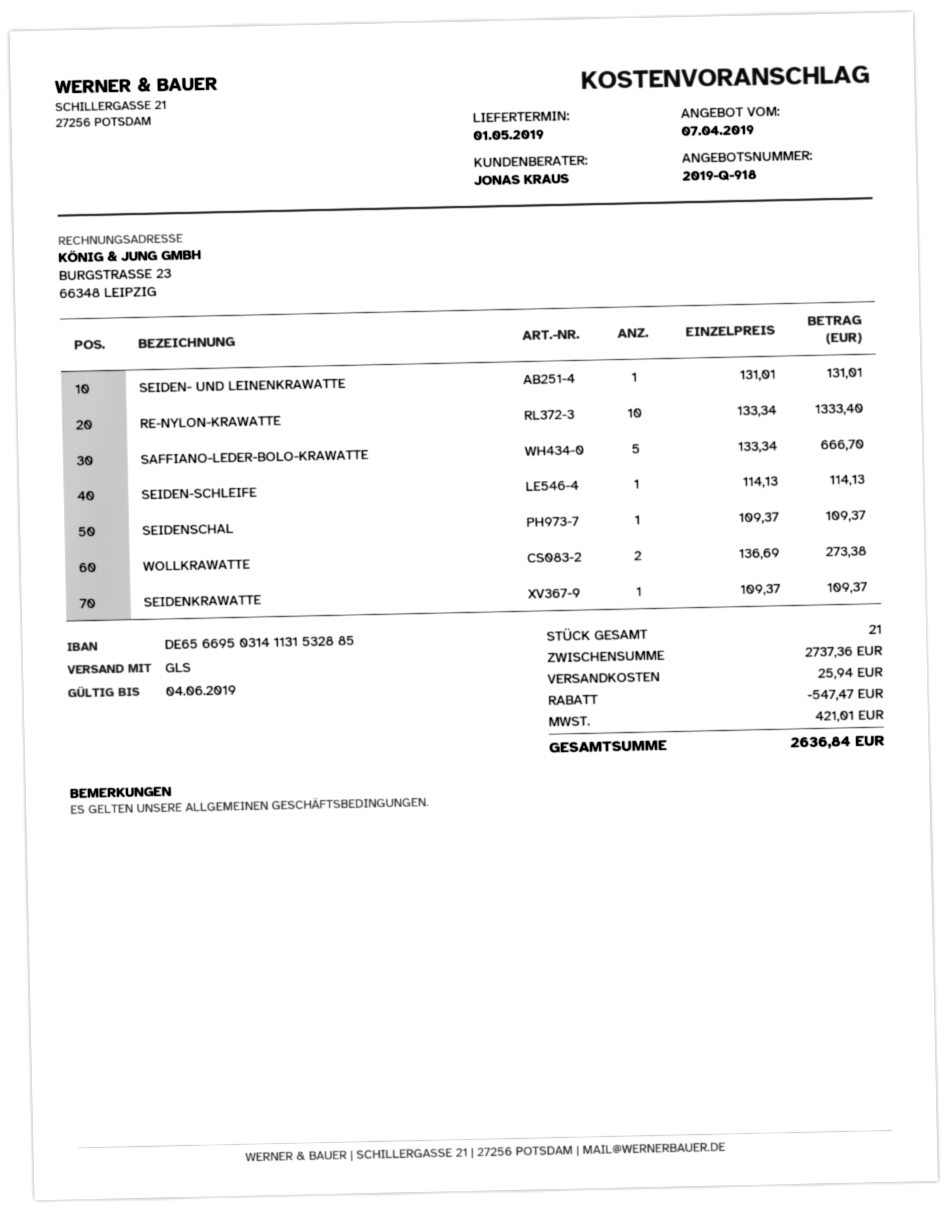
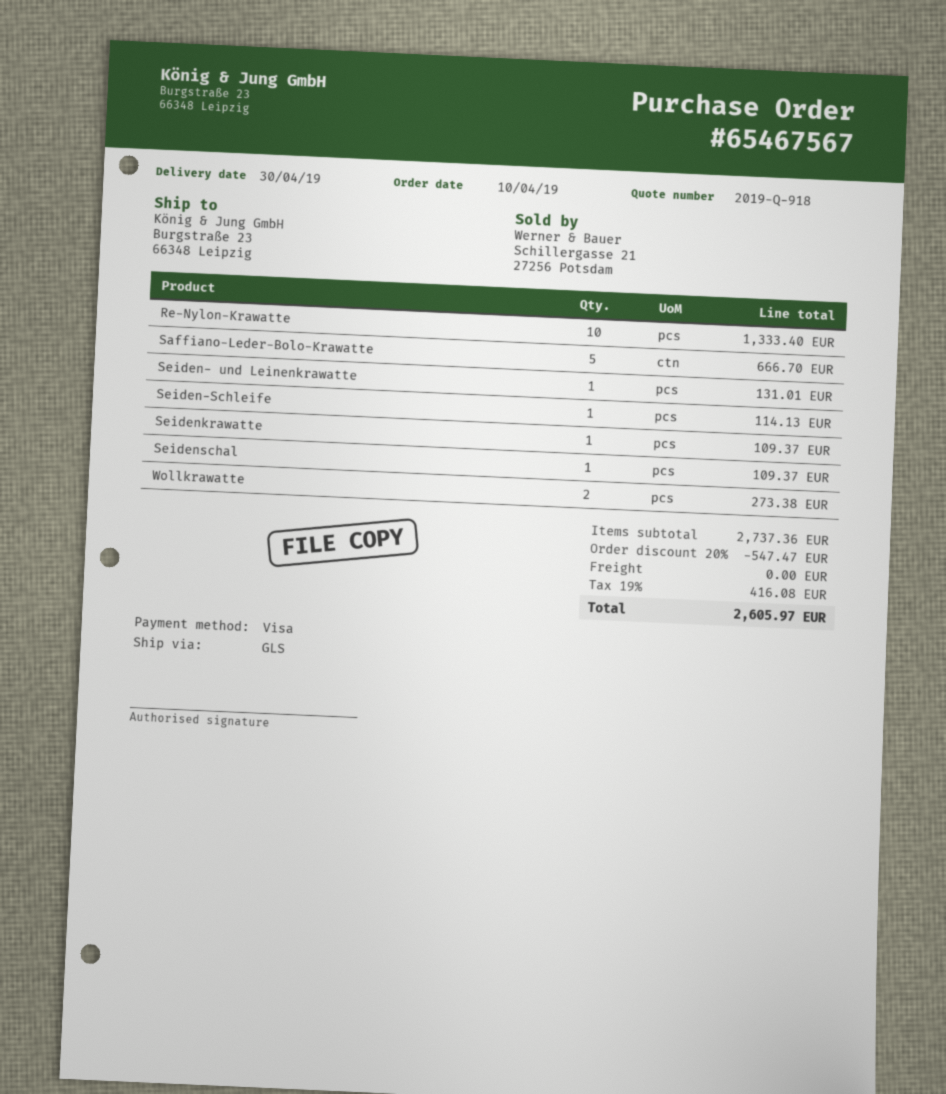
delivery date: 2019-05-01 -> 2019-04-30
shipping: 25.94 -> 0.00
tax: 421.01 -> 416.08
total: 2636.84 -> 2605.97

